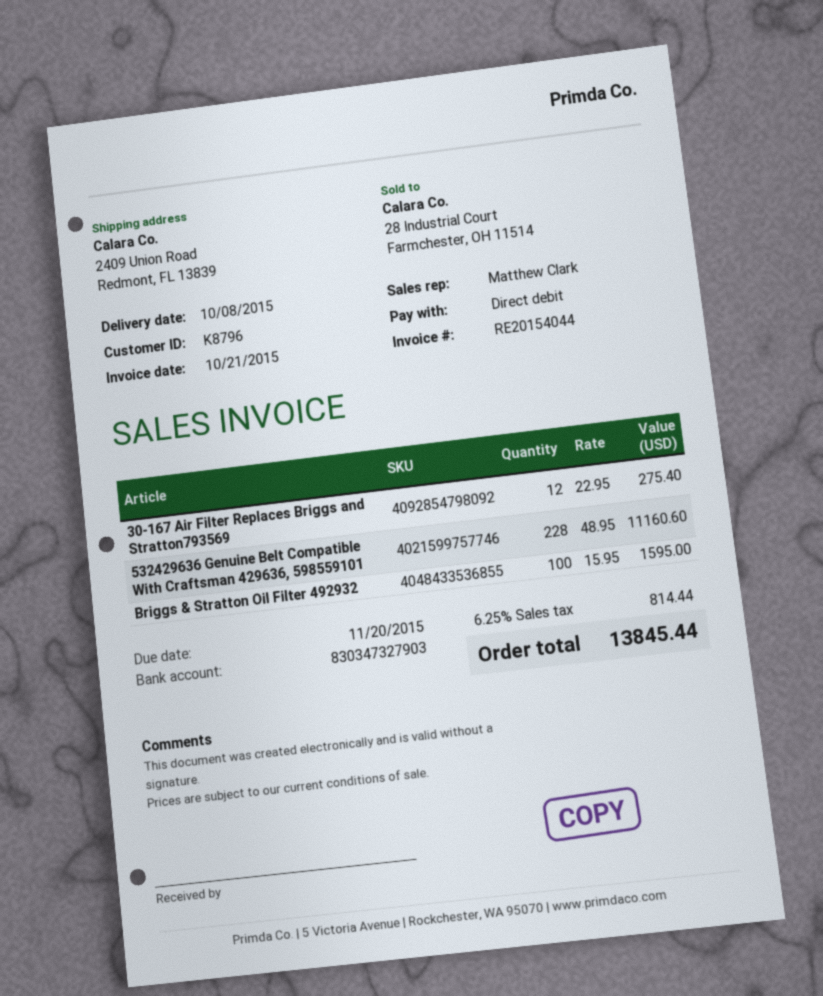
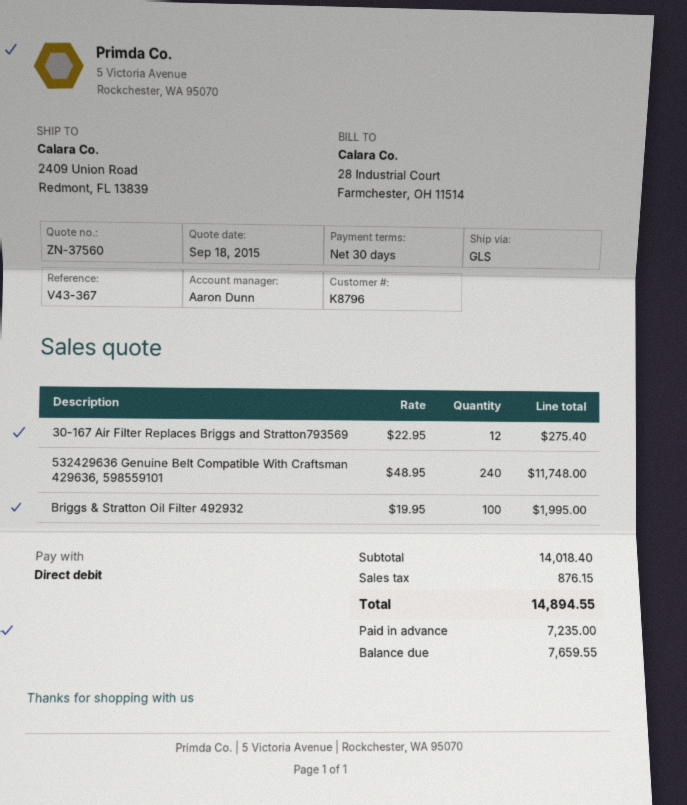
sales rep: Matthew Clark -> Aaron Dunn
532429636 Genuine Belt Compatible With Craftsman 429636, 598559101: 228 x 48.95 = 11160.60 -> 240 x 48.95 = 11748.00
Briggs & Stratton Oil Filter 492932: 100 x 15.95 = 1595.00 -> 100 x 19.95 = 1995.00
tax: 814.44 -> 876.15
total: 13845.44 -> 14894.55

